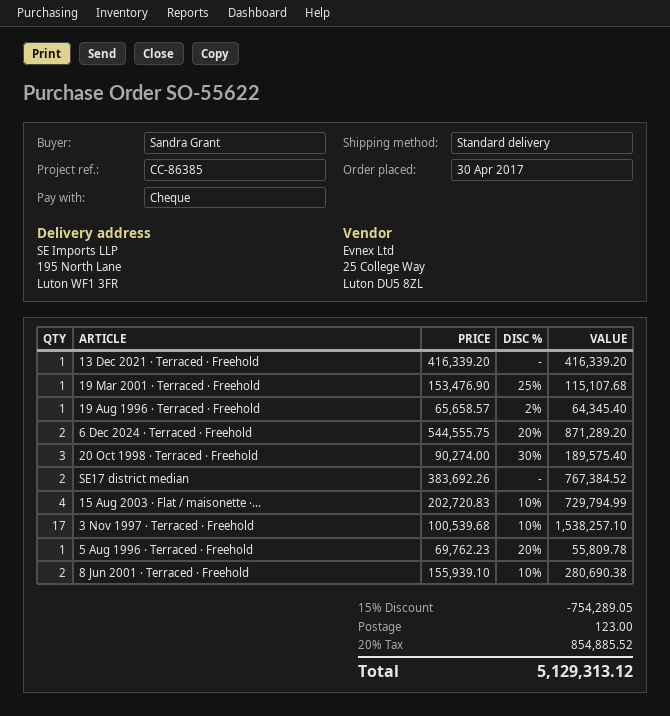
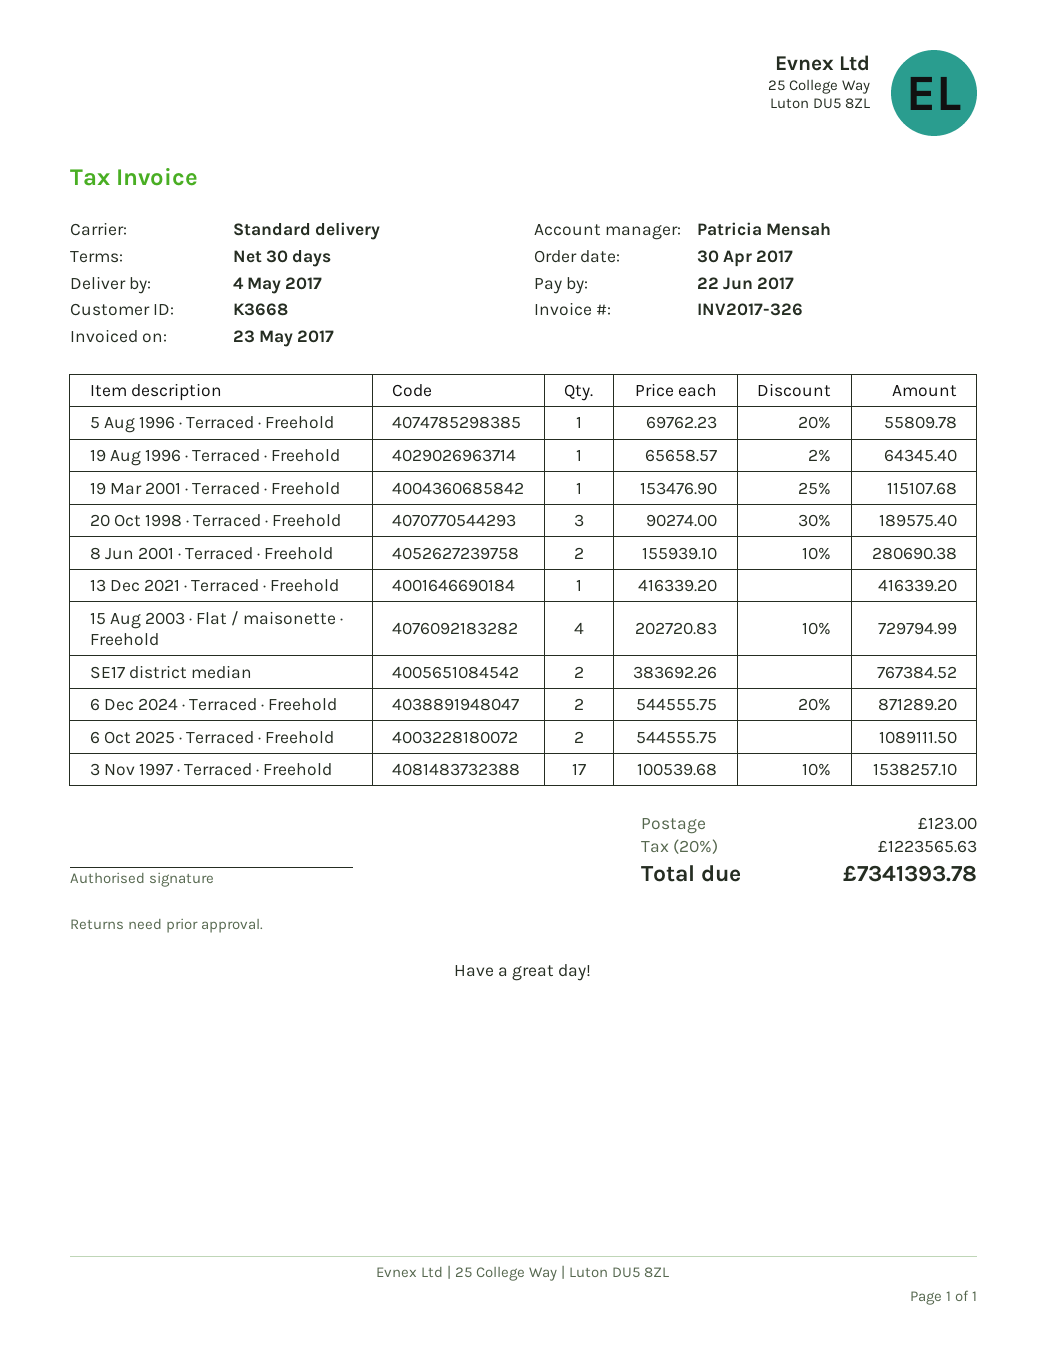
6 Oct 2025 · Terraced · Freehold: none -> 2 x 544555.75 = 1089111.50
discount: 15% = 754289.05 -> none
tax: 20% = 854885.52 -> 20% = 1223565.63
total: 5129313.12 -> 7341393.78

